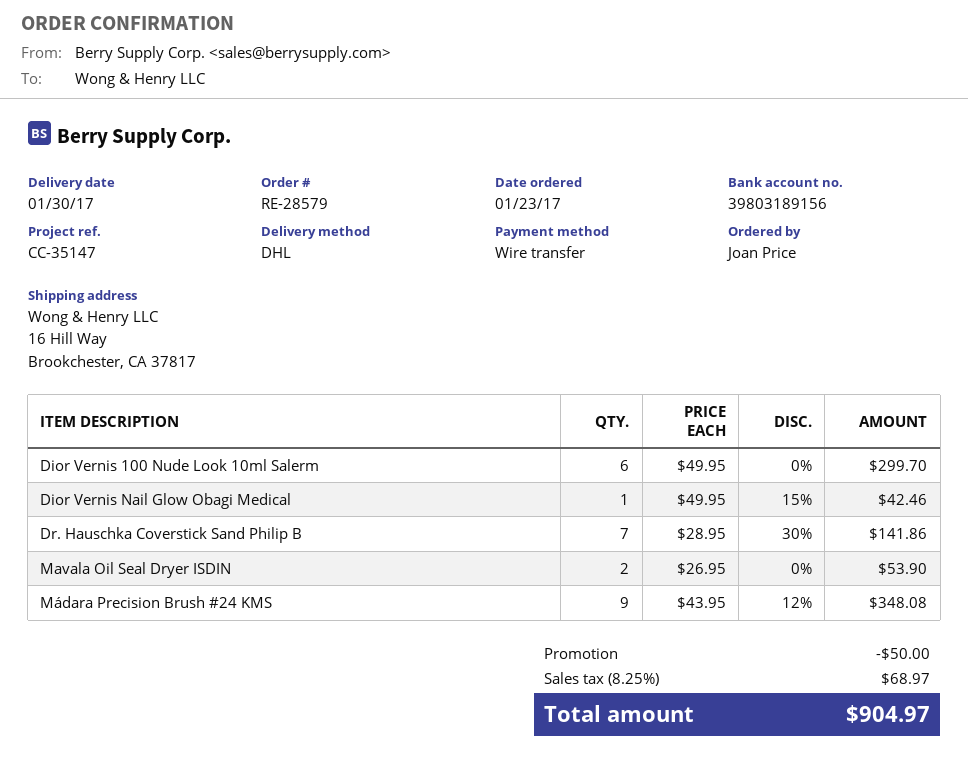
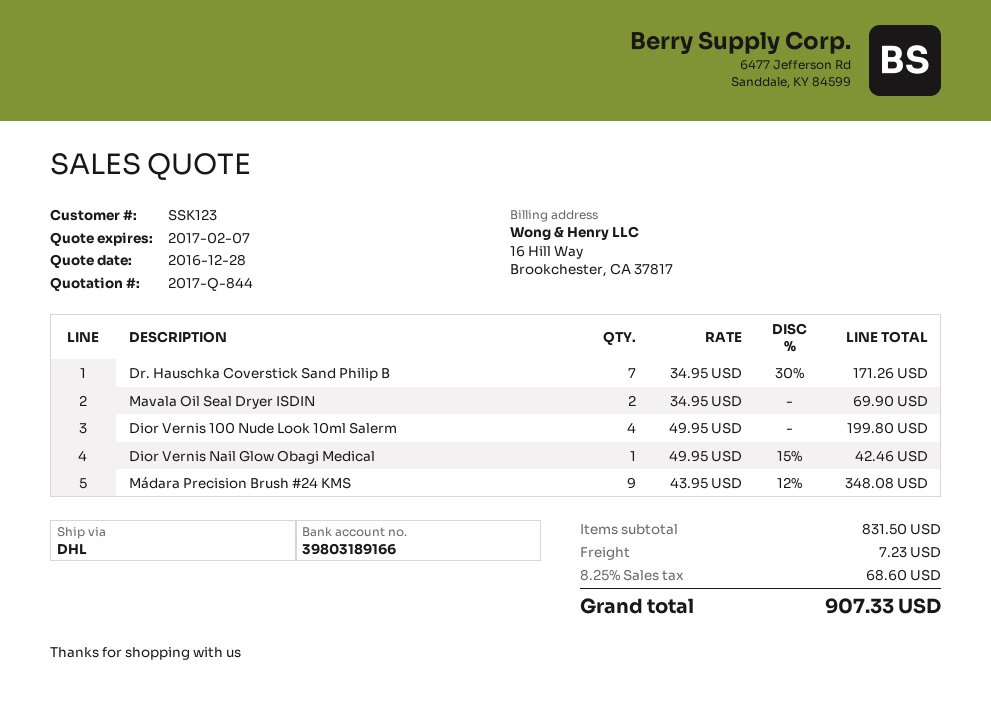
bank account: 39803189156 -> 39803189166
Dior Vernis 100 Nude Look 10ml Salerm: 6 x 49.95 = 299.70 -> 4 x 49.95 = 199.80
Dr. Hauschka Coverstick Sand Philip B: 7 x 28.95 - 30% = 141.86 -> 7 x 34.95 - 30% = 171.26
Mavala Oil Seal Dryer ISDIN: 2 x 26.95 = 53.90 -> 2 x 34.95 = 69.90
discount: 50.00 -> none
shipping: none -> 7.23
tax: 8.25% = 68.97 -> 8.25% = 68.60
total: 904.97 -> 907.33

